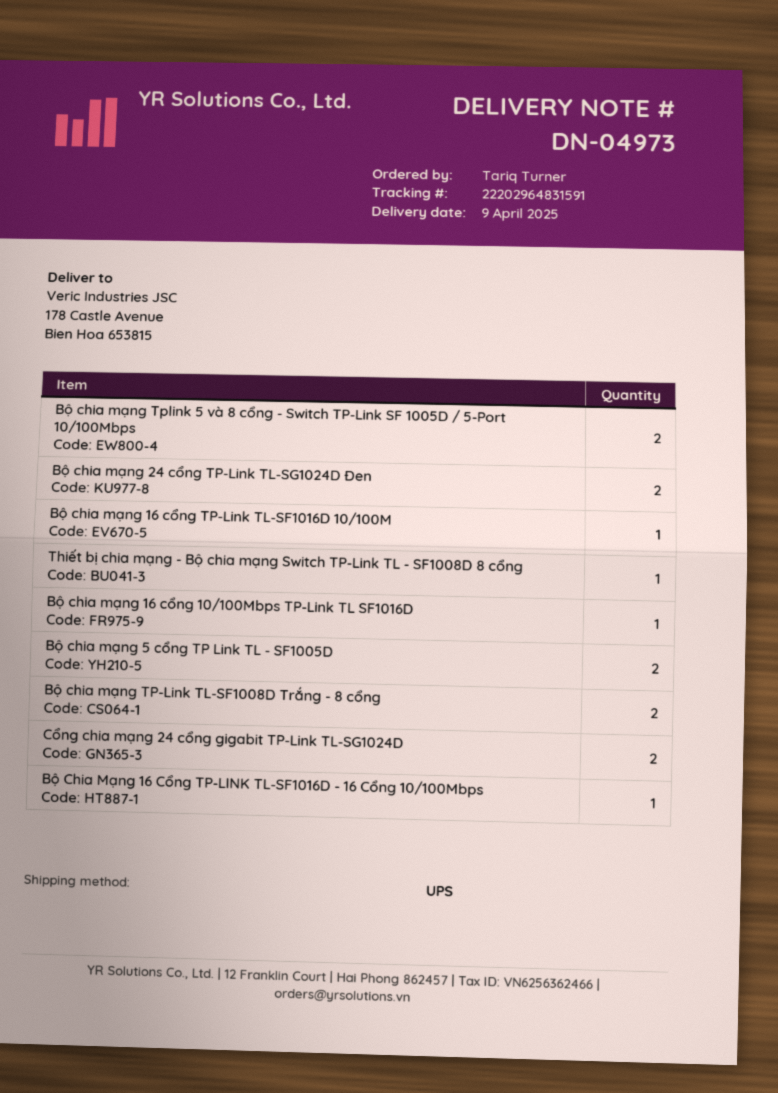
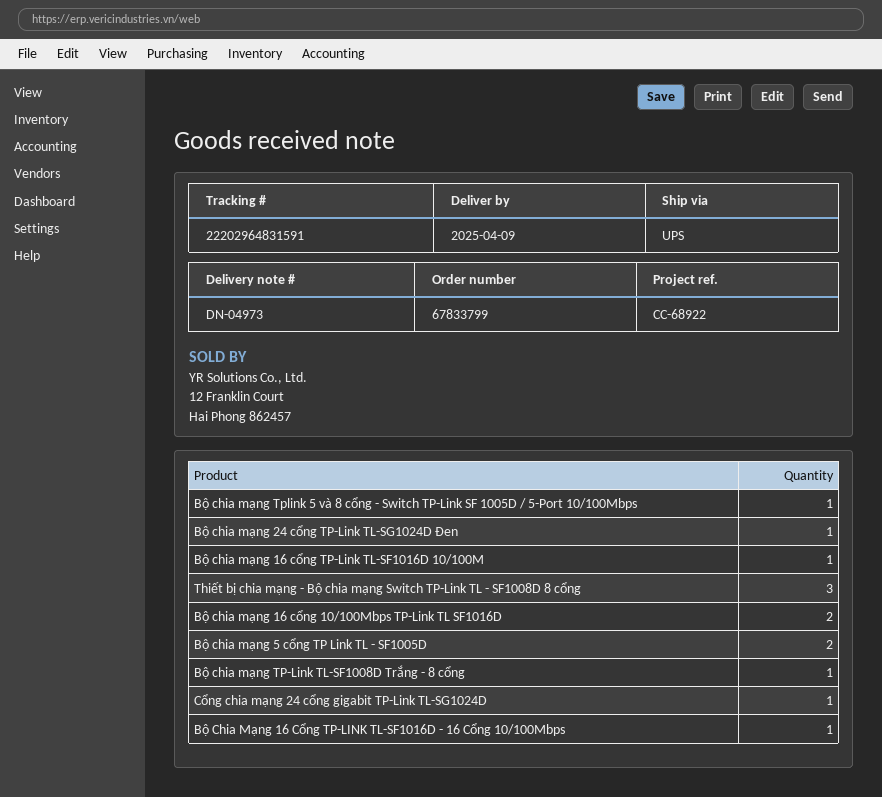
Bộ chia mạng Tplink 5 và 8 cổng - Switch TP-Link SF 1005D / 5-Port 10/100Mbps: 2 -> 1
Bộ chia mạng 24 cổng TP-Link TL-SG1024D Đen: 2 -> 1
Thiết bị chia mạng - Bộ chia mạng Switch TP-Link TL - SF1008D 8 cổng: 1 -> 3
Bộ chia mạng 16 cổng 10/100Mbps TP-Link TL SF1016D: 1 -> 2
Bộ chia mạng TP-Link TL-SF1008D Trắng - 8 cổng: 2 -> 1
Cổng chia mạng 24 cổng gigabit TP-Link TL-SG1024D: 2 -> 1

